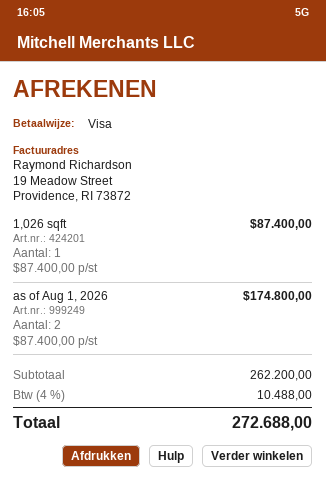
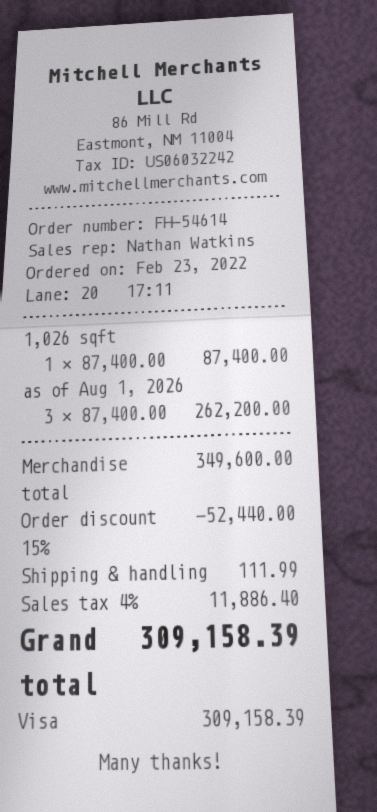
as of Aug 1, 2026: 2 x 87400.00 = 174800.00 -> 3 x 87400.00 = 262200.00
subtotal: 262200.00 -> 349600.00
discount: none -> 15% = 52440.00
shipping: none -> 111.99
tax: 4% = 10488.00 -> 4% = 11886.40
total: 272688.00 -> 309158.39

